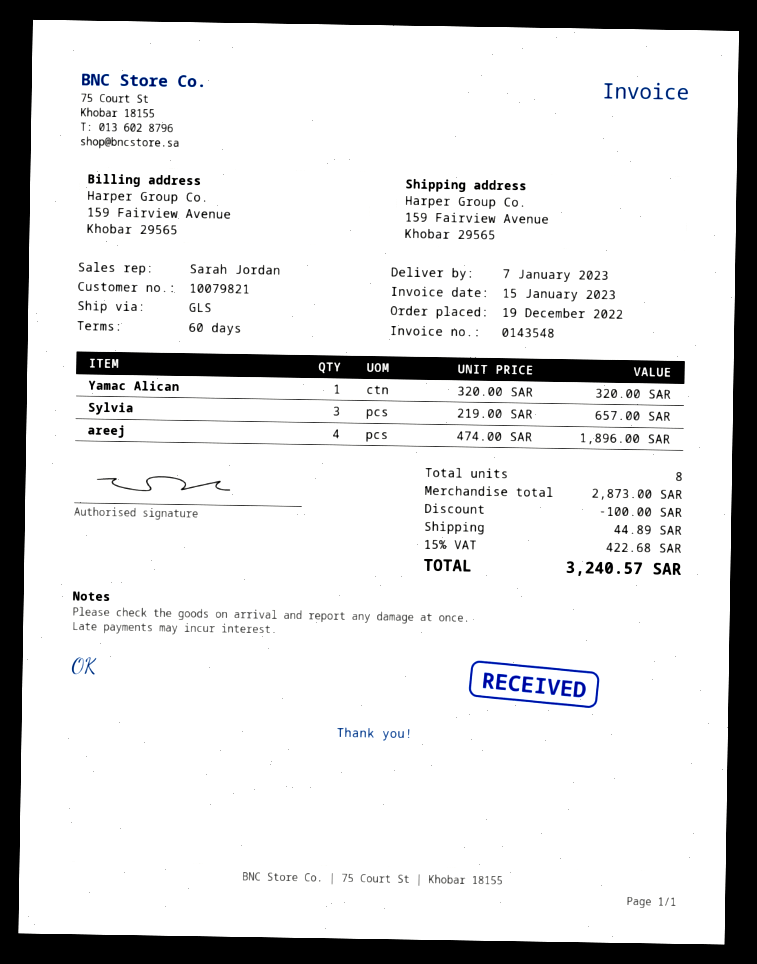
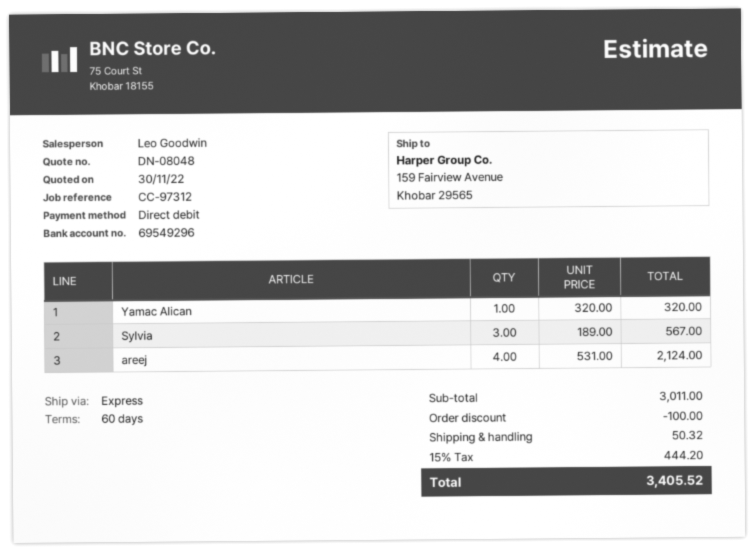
sales rep: Sarah Jordan -> Leo Goodwin
shipping method: GLS -> express
Sylvia: 3 x 219.00 = 657.00 -> 3 x 189.00 = 567.00
areej: 4 x 474.00 = 1896.00 -> 4 x 531.00 = 2124.00
subtotal: 2873.00 -> 3011.00
shipping: 44.89 -> 50.32
tax: 15% = 422.68 -> 15% = 444.20
total: 3240.57 -> 3405.52

